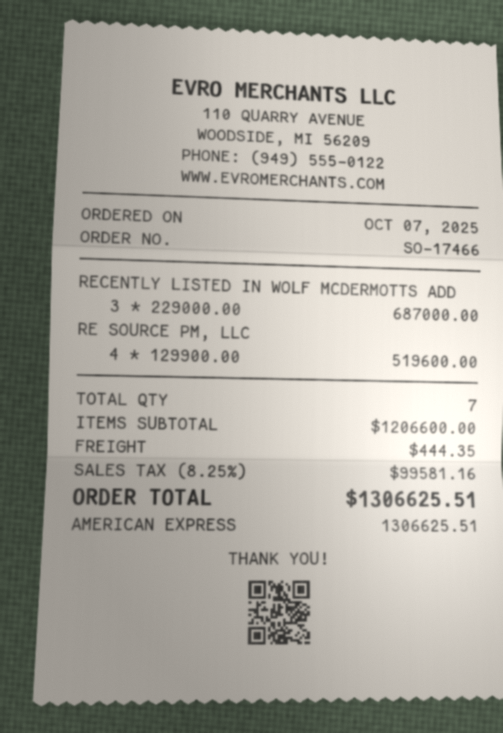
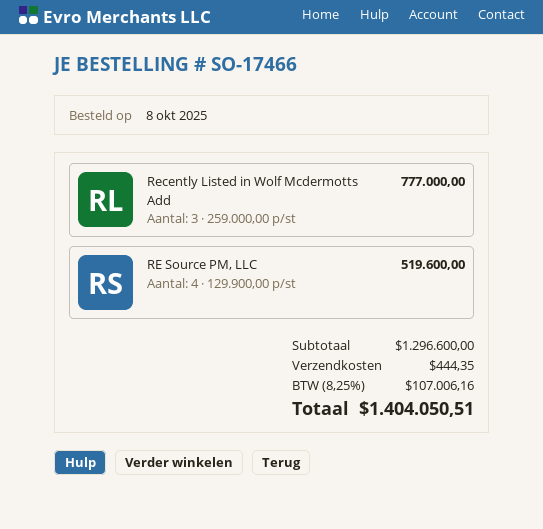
order date: 2025-10-07 -> 2025-10-08
RECENTLY LISTED IN WOLF MCDERMOTTS ADD: 3 x 229000.00 = 687000.00 -> 3 x 259000.00 = 777000.00
subtotal: 1206600.00 -> 1296600.00
tax: 8.25% = 99581.16 -> 8.25% = 107006.16
total: 1306625.51 -> 1404050.51

